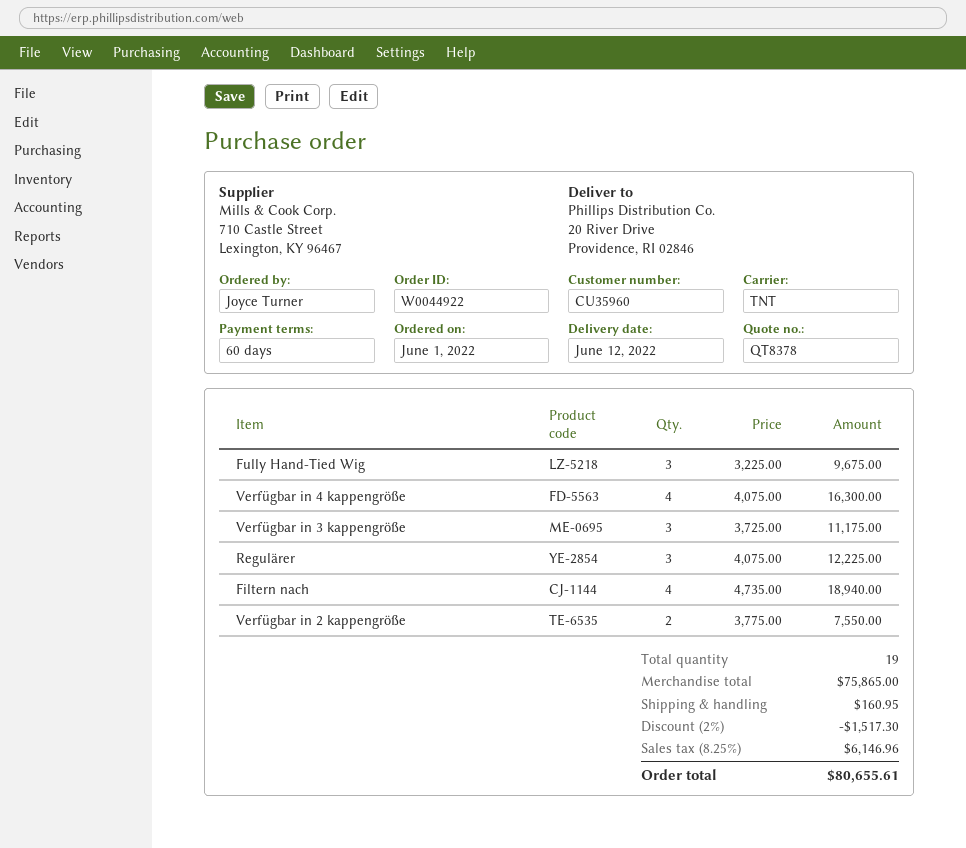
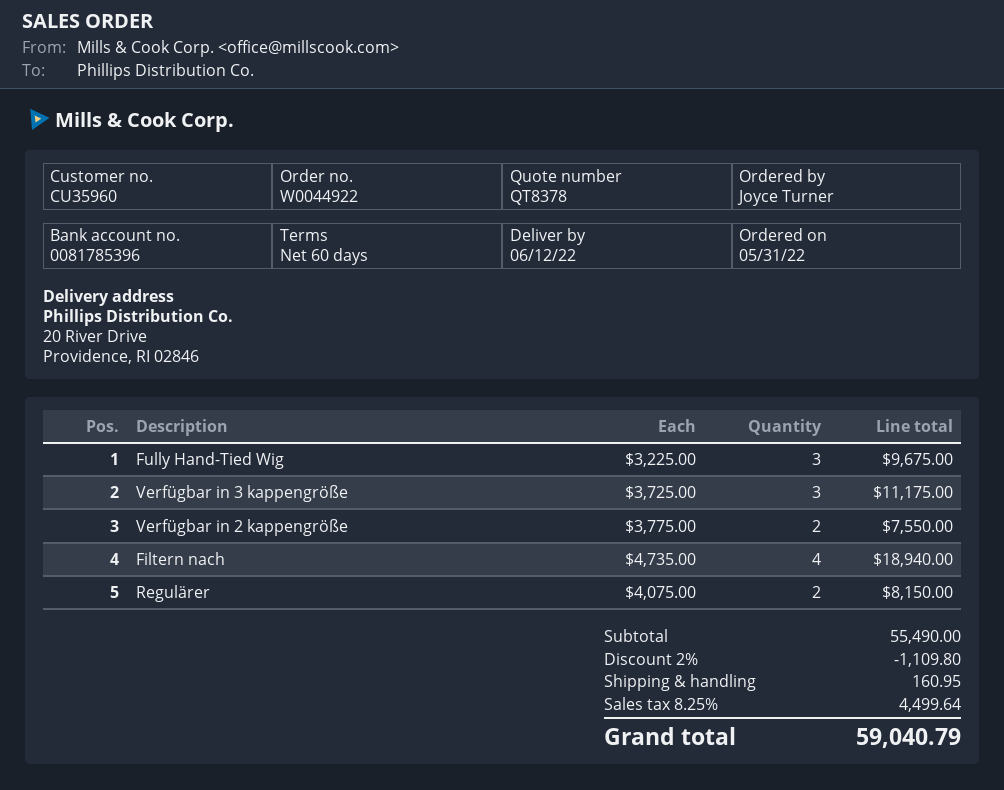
order date: 2022-06-01 -> 2022-05-31
Verfügbar in 4 kappengröße: 4 x 4075.00 = 16300.00 -> none
Regulärer: 3 x 4075.00 = 12225.00 -> 2 x 4075.00 = 8150.00
subtotal: 75865.00 -> 55490.00
discount: 2% = 1517.30 -> 2% = 1109.80
tax: 8.25% = 6146.96 -> 8.25% = 4499.64
total: 80655.61 -> 59040.79

